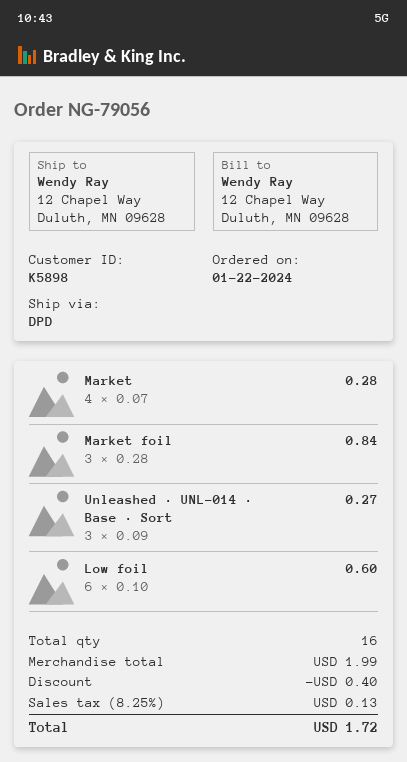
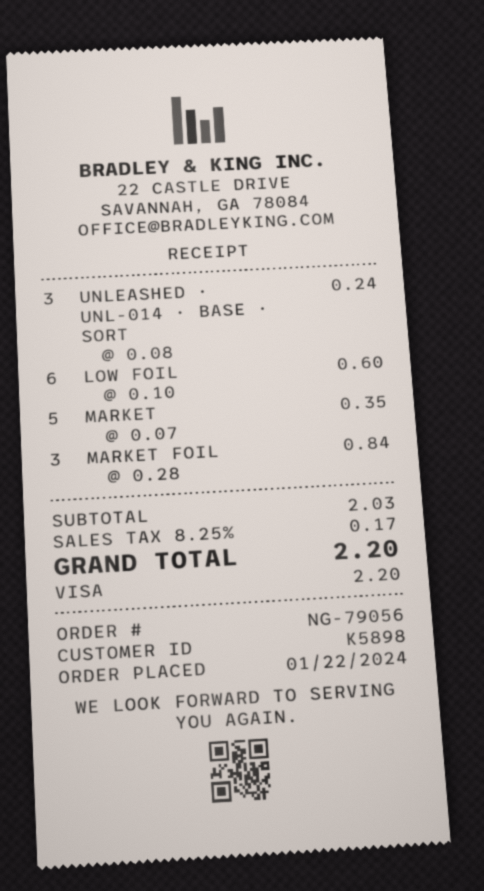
Market: 4 x 0.07 = 0.28 -> 5 x 0.07 = 0.35
Unleashed · UNL-014 · Base · Sort: 3 x 0.09 = 0.27 -> 3 x 0.08 = 0.24
subtotal: 1.99 -> 2.03
discount: 0.40 -> none
tax: 8.25% = 0.13 -> 8.25% = 0.17
total: 1.72 -> 2.20

